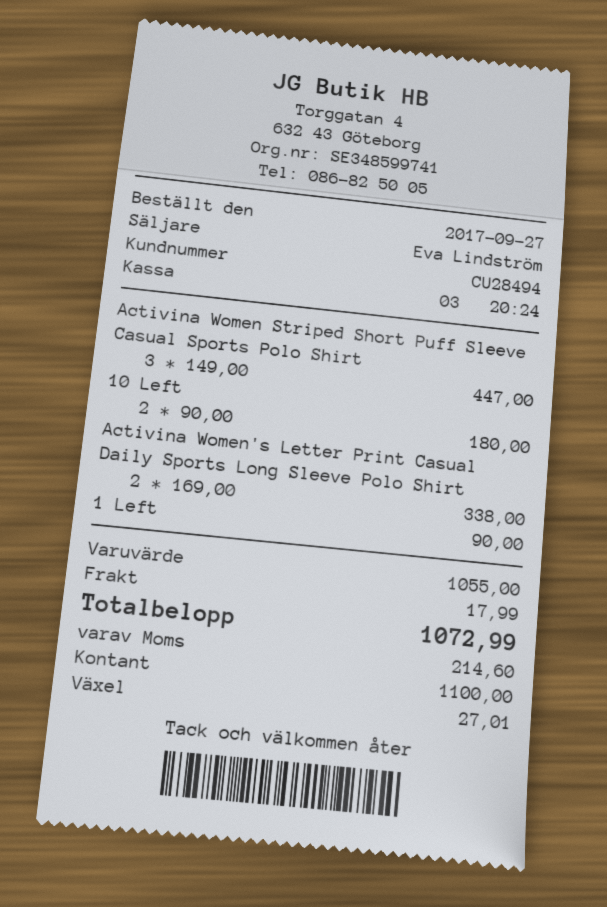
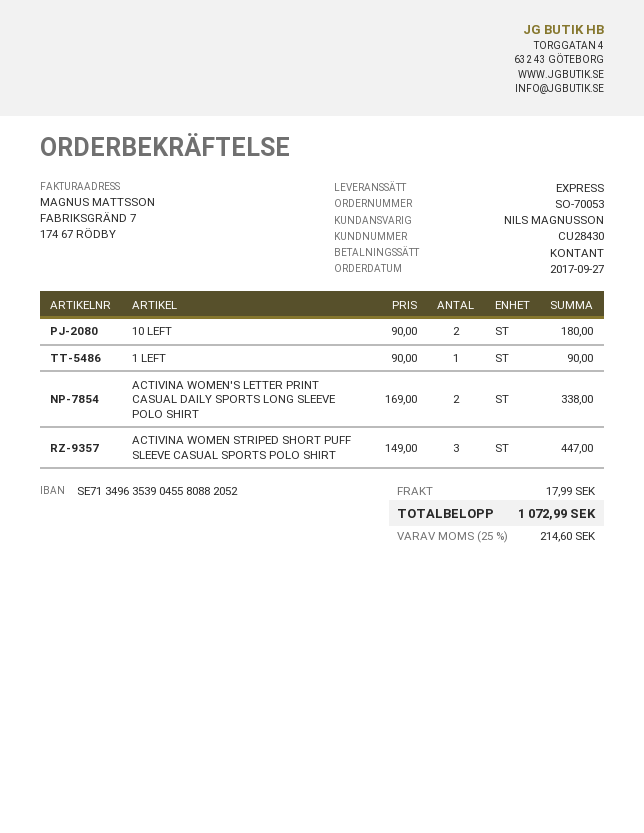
customer number: CU28494 -> CU28430
sales rep: Eva Lindström -> NILS MAGNUSSON

